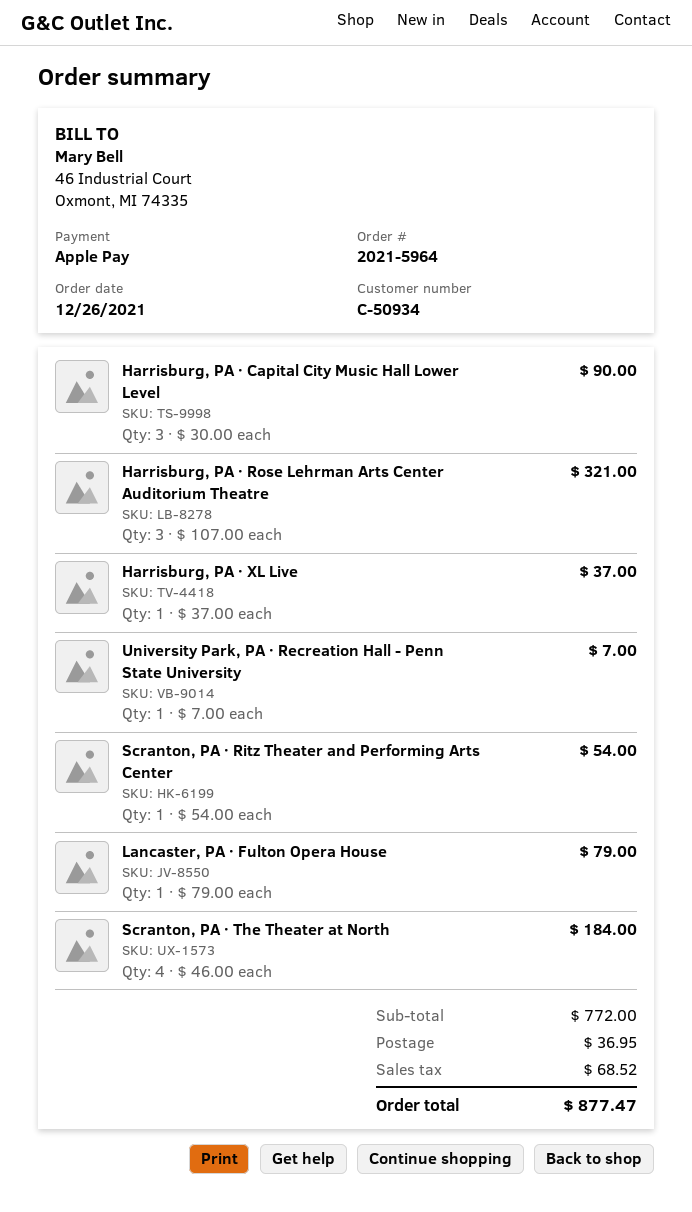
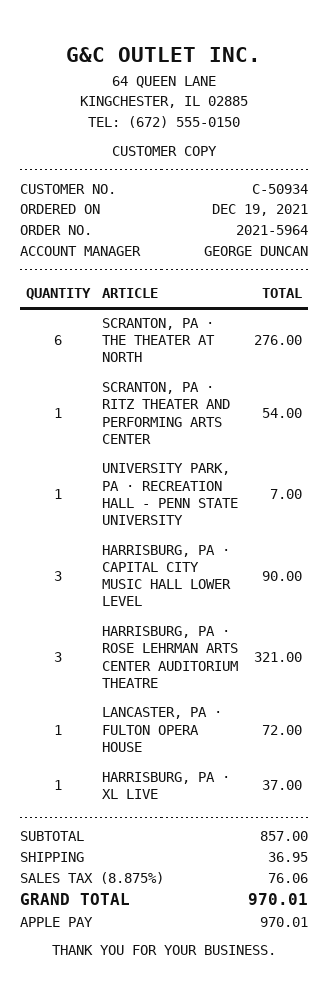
order date: 2021-12-26 -> 2021-12-19
Lancaster, PA · Fulton Opera House: 1 for 79.00 -> 1 for 72.00
Scranton, PA · The Theater at North: 4 for 184.00 -> 6 for 276.00
subtotal: 772.00 -> 857.00
tax: 68.52 -> 76.06
total: 877.47 -> 970.01

